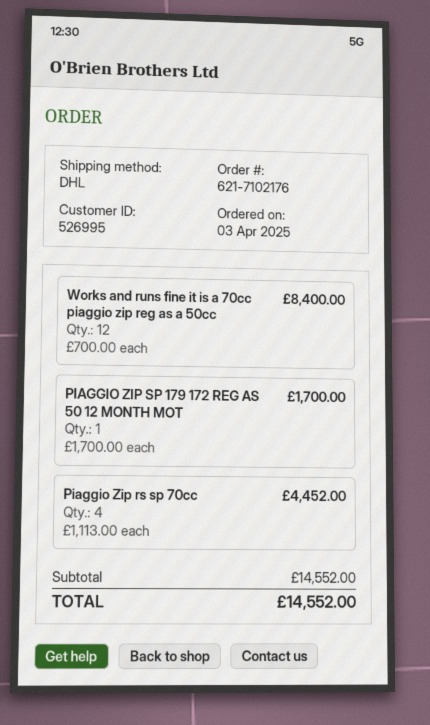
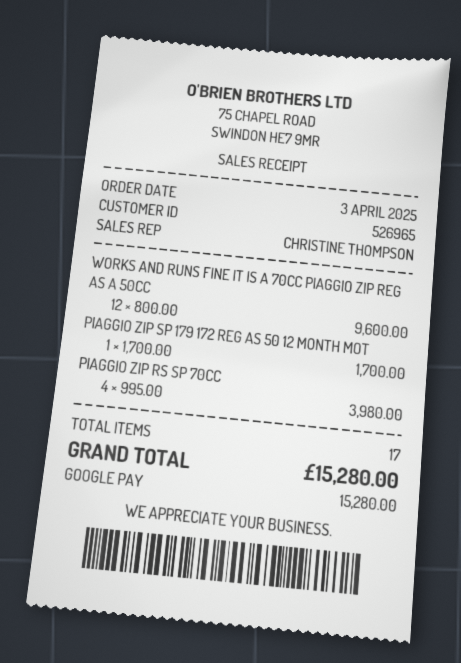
customer number: 526995 -> 526965
Works and runs fine it is a 70cc piaggio zip reg as a 50cc: 12 x 700.00 = 8400.00 -> 12 x 800.00 = 9600.00
Piaggio Zip rs sp 70cc: 4 x 1113.00 = 4452.00 -> 4 x 995.00 = 3980.00
total: 14552.00 -> 15280.00

